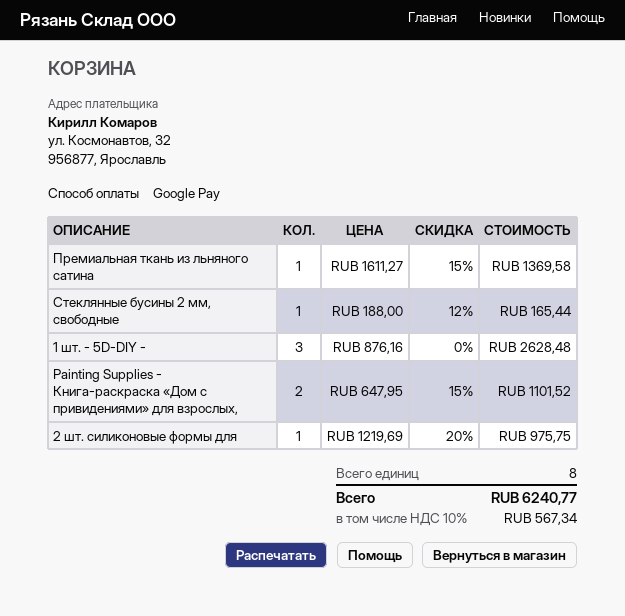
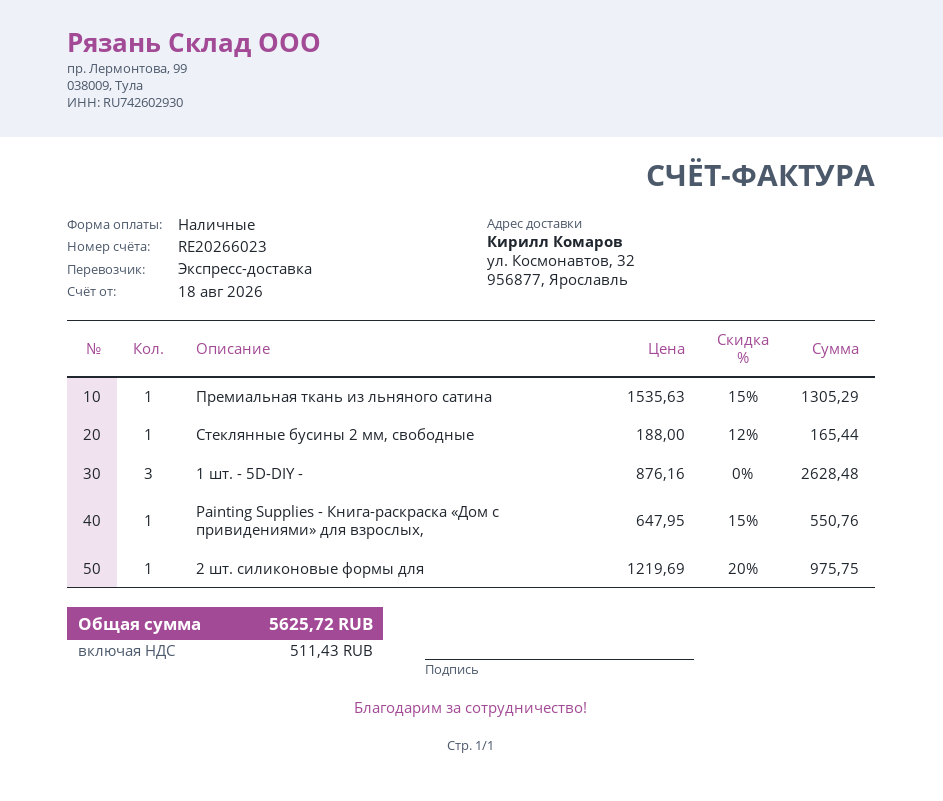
payment method: Google Pay -> cash
Премиальная ткань из льняного сатина: 1 x 1611.27 - 15% = 1369.58 -> 1 x 1535.63 - 15% = 1305.29
Painting Supplies - Книга-раскраска «Дом с привидениями» для взрослых,: 2 x 647.95 - 15% = 1101.52 -> 1 x 647.95 - 15% = 550.76
tax: 567.34 -> 511.43
total: 6240.77 -> 5625.72

